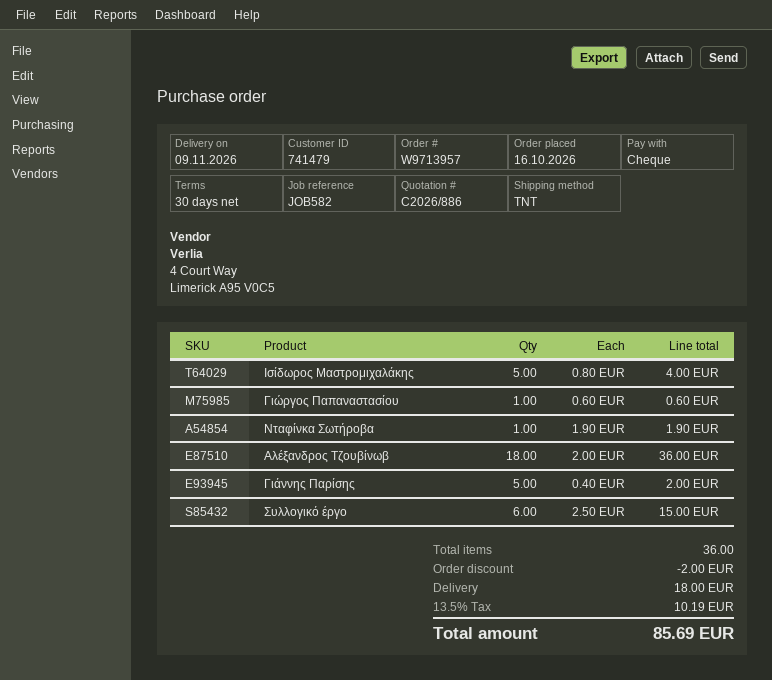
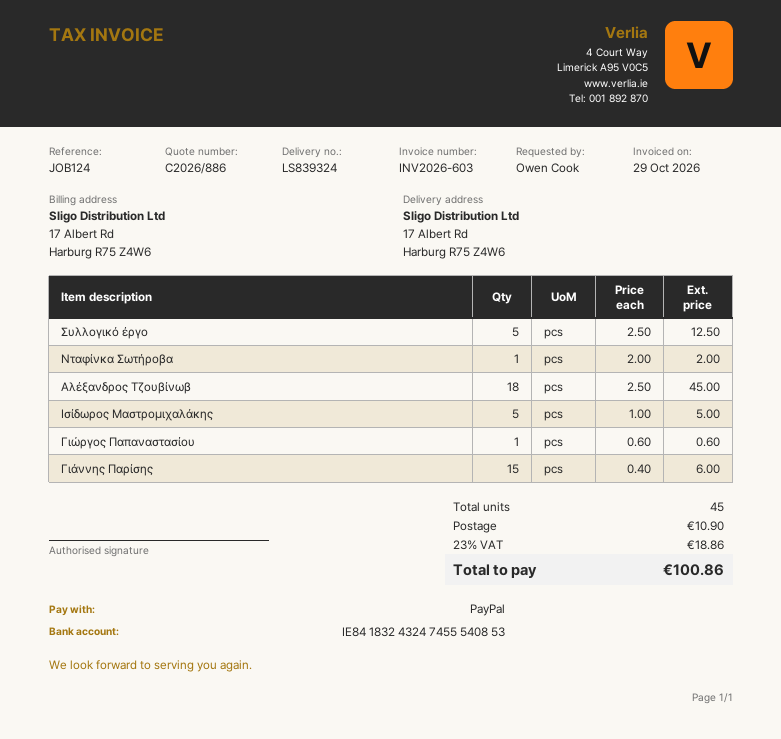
reference: JOB582 -> JOB124
payment method: cheque -> PayPal
Ισίδωρος Μαστρομιχαλάκης: 5 x 0.80 = 4.00 -> 5 x 1.00 = 5.00
Νταφίνκα Σωτήροβα: 1 x 1.90 = 1.90 -> 1 x 2.00 = 2.00
Αλέξανδρος Τζουβίνωβ: 18 x 2.00 = 36.00 -> 18 x 2.50 = 45.00
Γιάννης Παρίσης: 5 x 0.40 = 2.00 -> 15 x 0.40 = 6.00
Συλλογικό έργο: 6 x 2.50 = 15.00 -> 5 x 2.50 = 12.50
total quantity: 36 -> 45
discount: 2.00 -> none
shipping: 18.00 -> 10.90
tax: 13.5% = 10.19 -> 23% = 18.86
total: 85.69 -> 100.86

